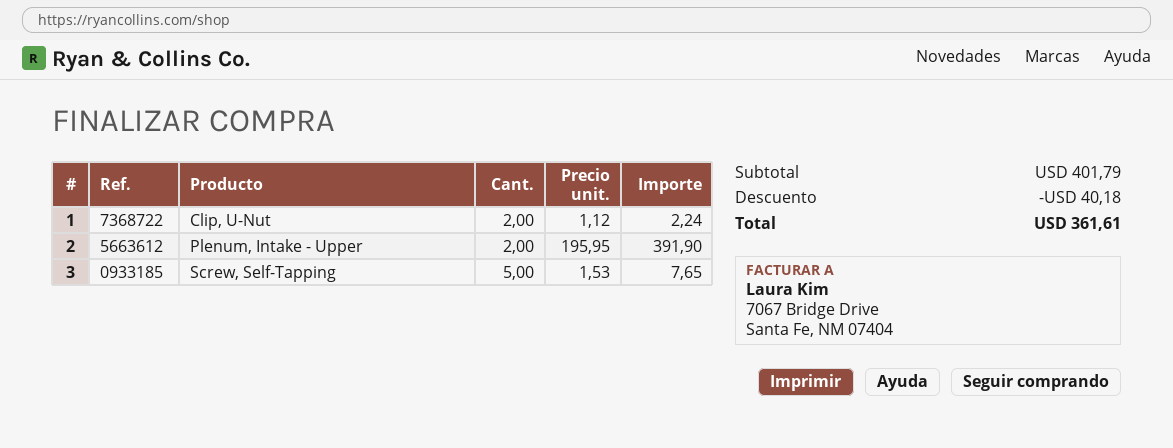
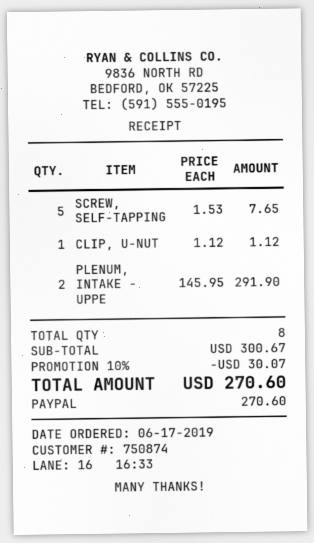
Clip, U-Nut: 2 x 1.12 = 2.24 -> 1 x 1.12 = 1.12
Plenum, Intake - Upper: 2 x 195.95 = 391.90 -> 2 x 145.95 = 291.90
subtotal: 401.79 -> 300.67
discount: 40.18 -> 30.07
total: 361.61 -> 270.60

